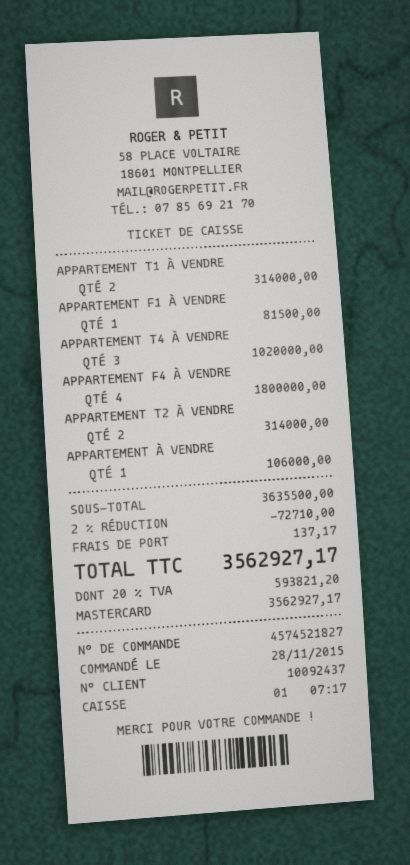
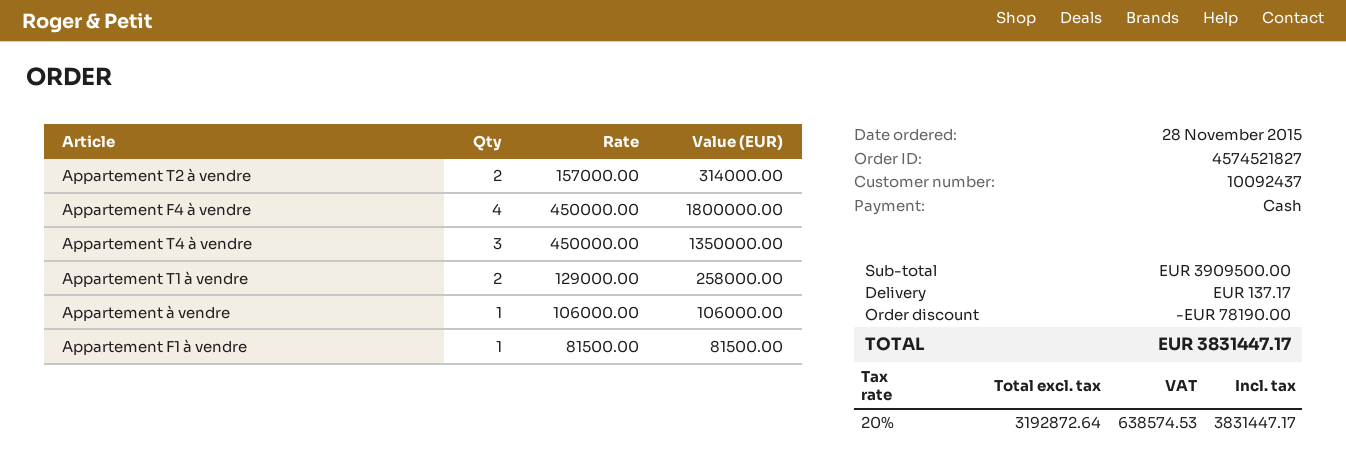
payment method: Mastercard -> cash
APPARTEMENT T1 À VENDRE: 2 for 314000.00 -> 2 for 258000.00
APPARTEMENT T4 À VENDRE: 3 for 1020000.00 -> 3 for 1350000.00
subtotal: 3635500.00 -> 3909500.00
discount: 72710.00 -> 78190.00
tax: 20% = 593821.20 -> 20% = 638574.53
total: 3562927.17 -> 3831447.17

